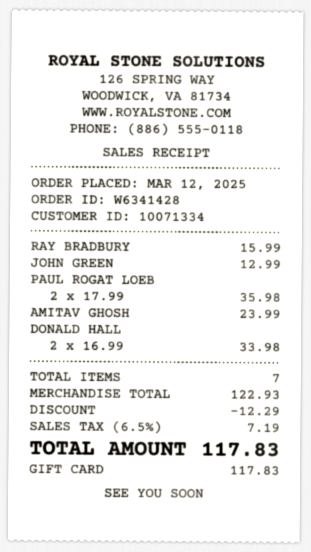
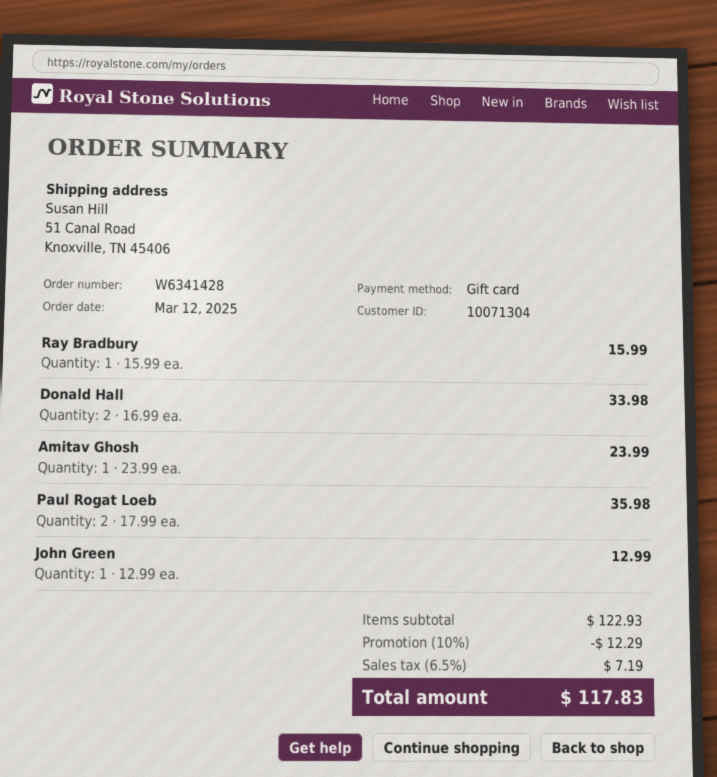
customer number: 10071334 -> 10071304

